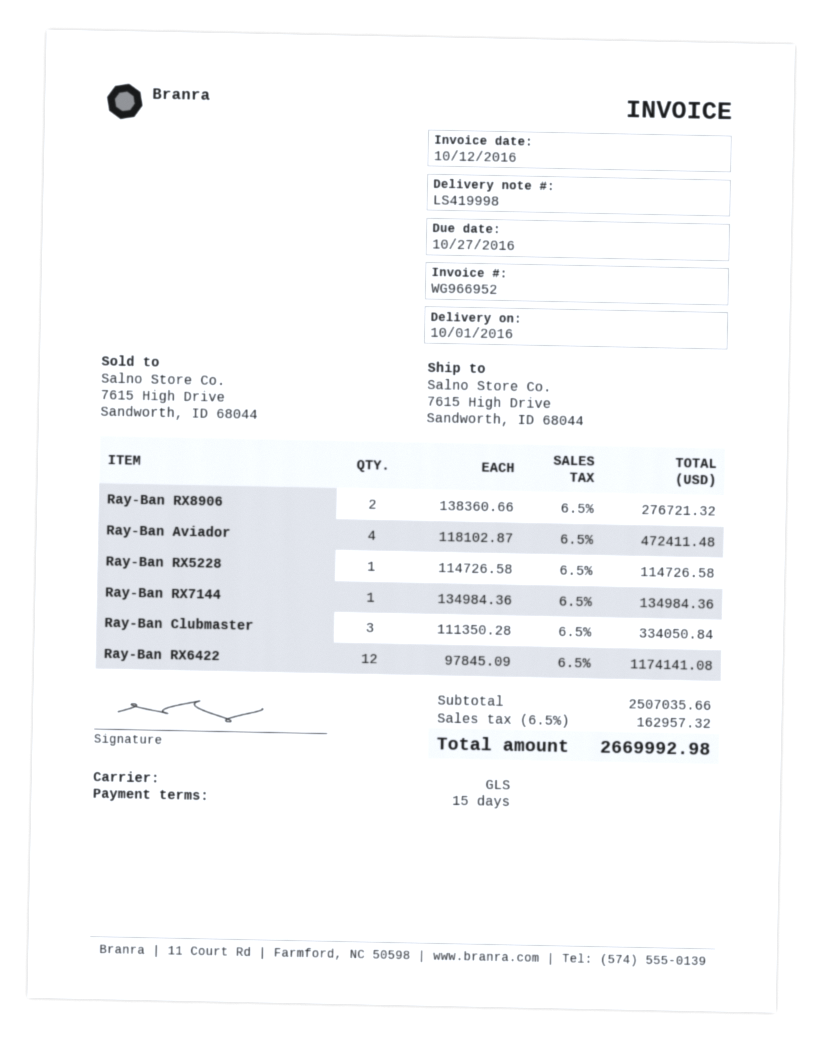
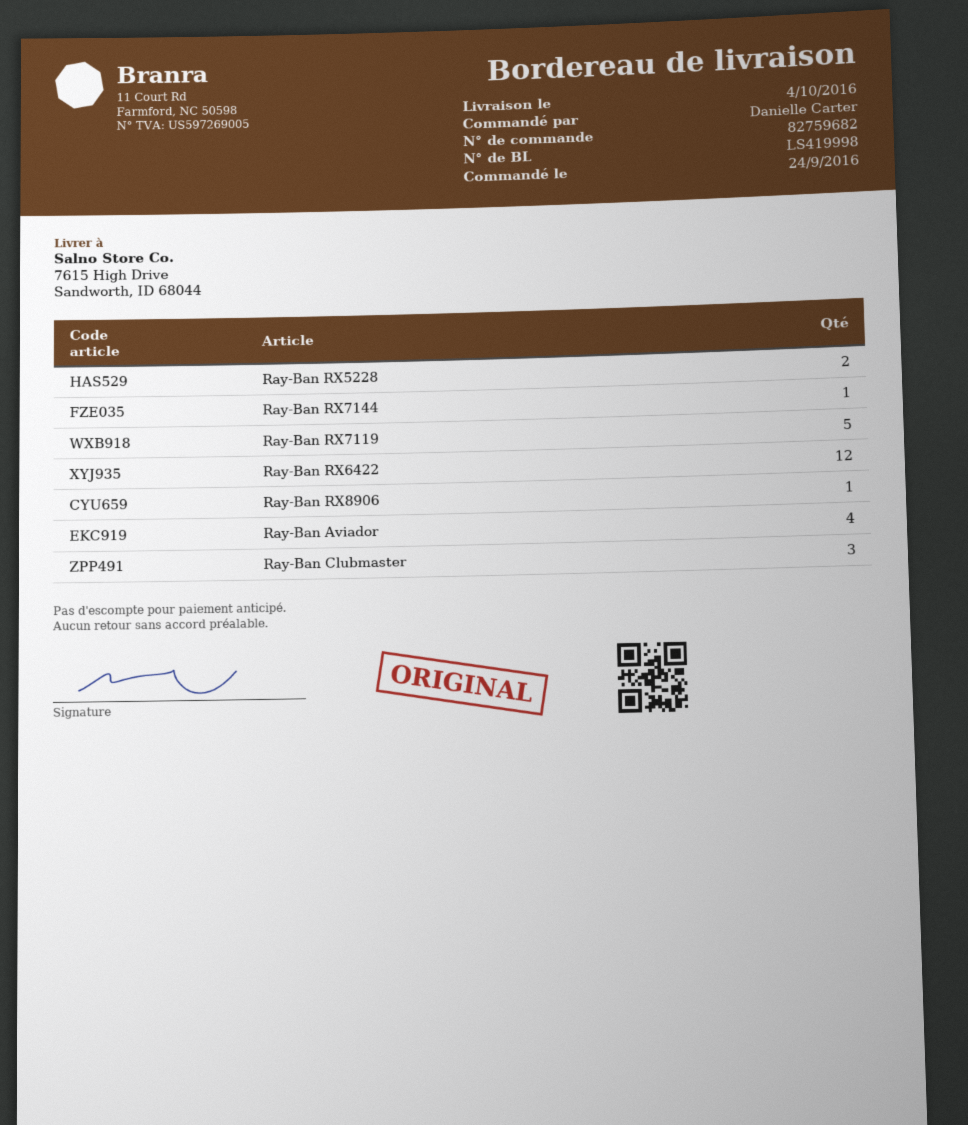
delivery date: 2016-10-01 -> 2016-10-04
Ray-Ban RX8906: 2 -> 1
Ray-Ban RX5228: 1 -> 2
Ray-Ban RX7119: none -> 5

